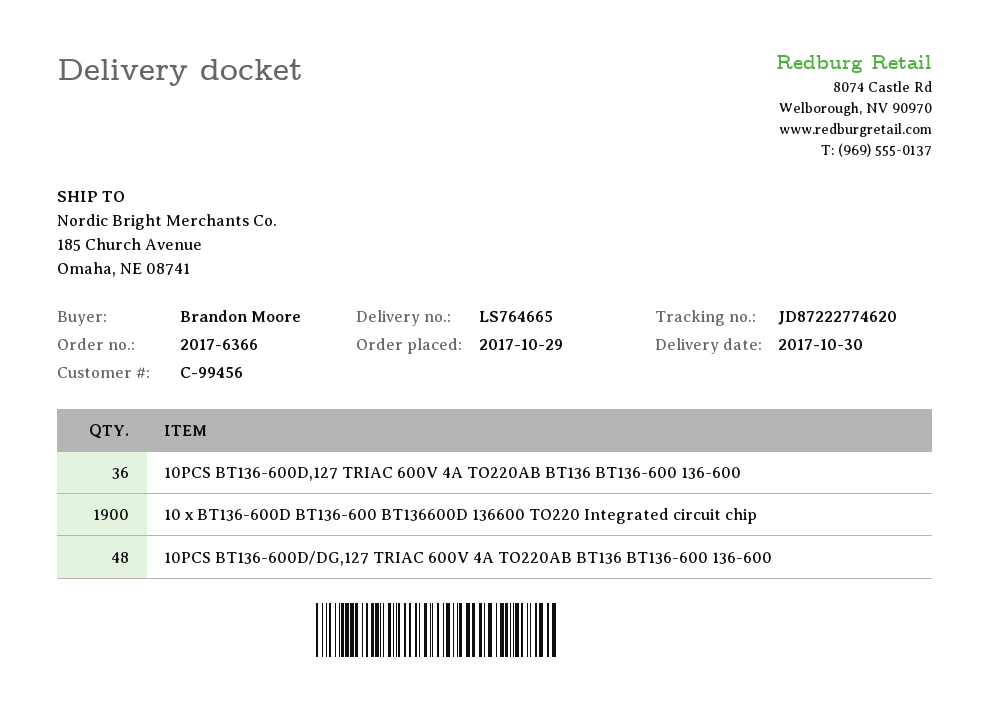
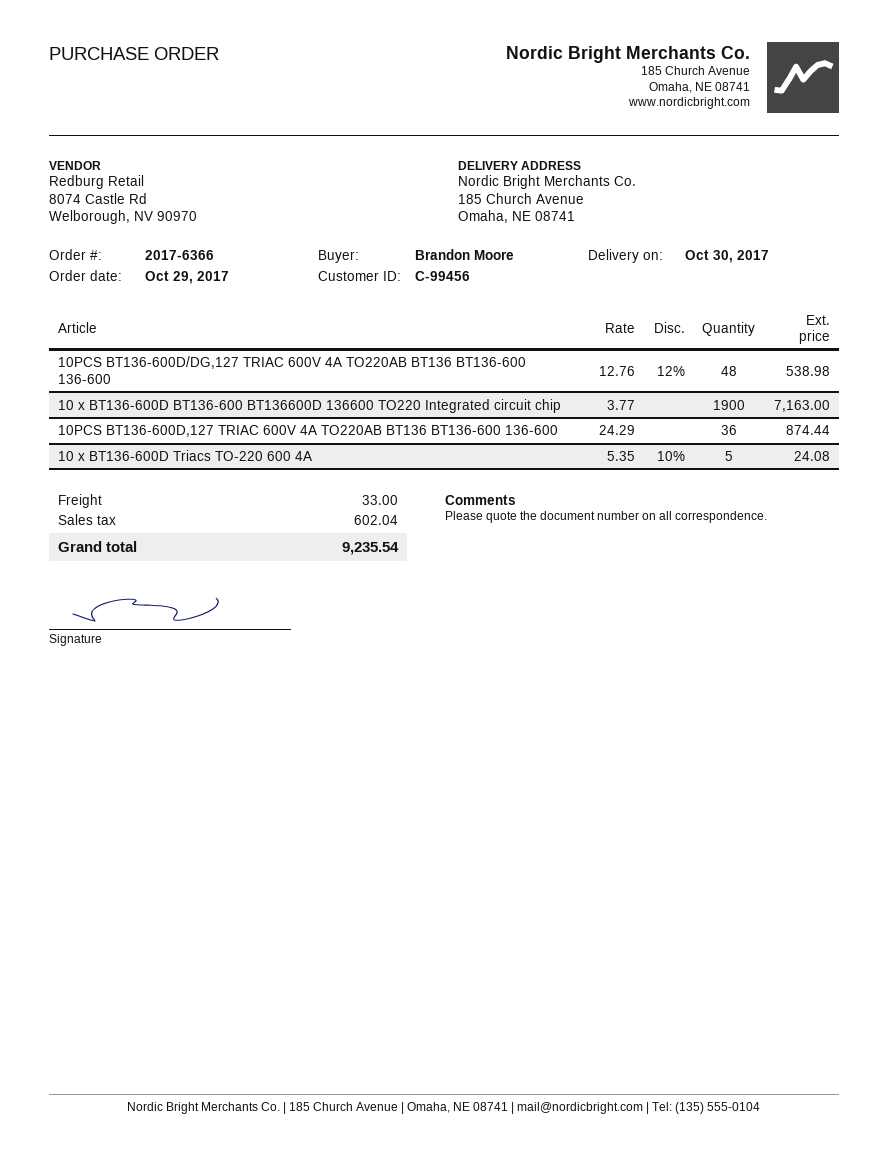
10 x BT136-600D Triacs TO-220 600 4A: none -> 5

